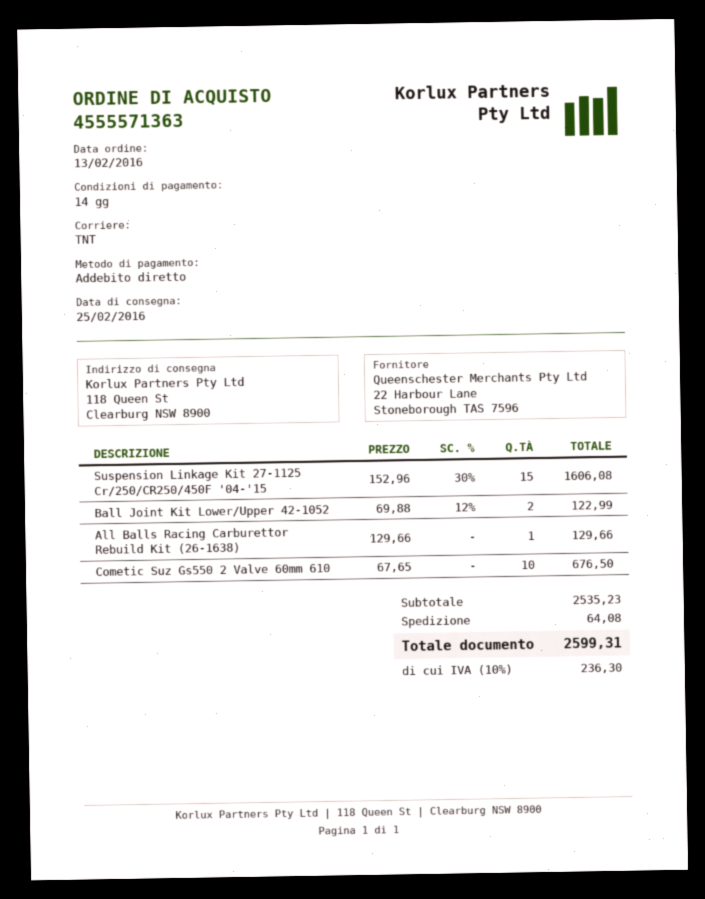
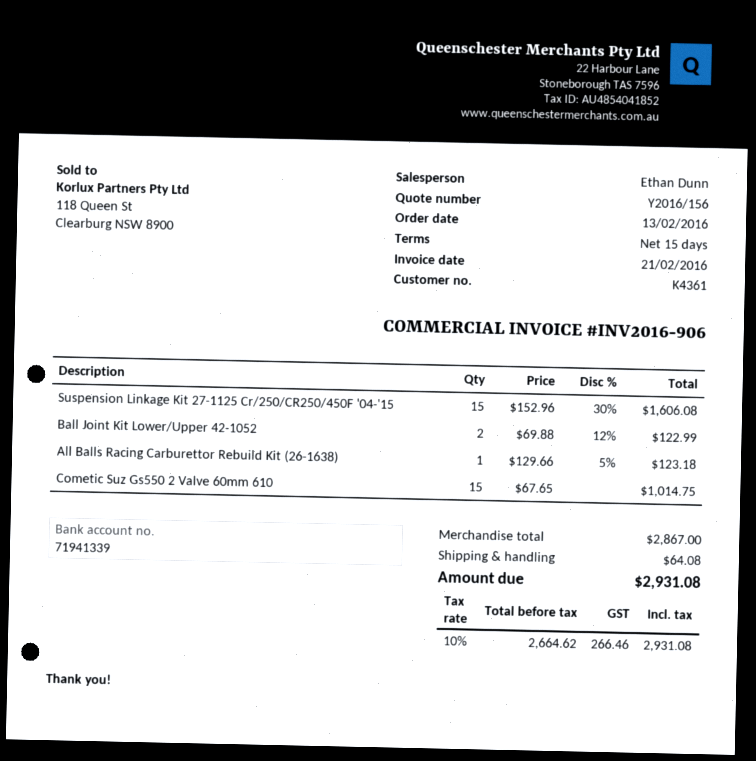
payment terms: 14 days -> 15 days
All Balls Racing Carburettor Rebuild Kit (26-1638): 1 x 129.66 = 129.66 -> 1 x 129.66 - 5% = 123.18
Cometic Suz Gs550 2 Valve 60mm 610: 10 x 67.65 = 676.50 -> 15 x 67.65 = 1014.75
subtotal: 2535.23 -> 2867.00
tax: 10% = 236.30 -> 10% = 266.46
total: 2599.31 -> 2931.08

